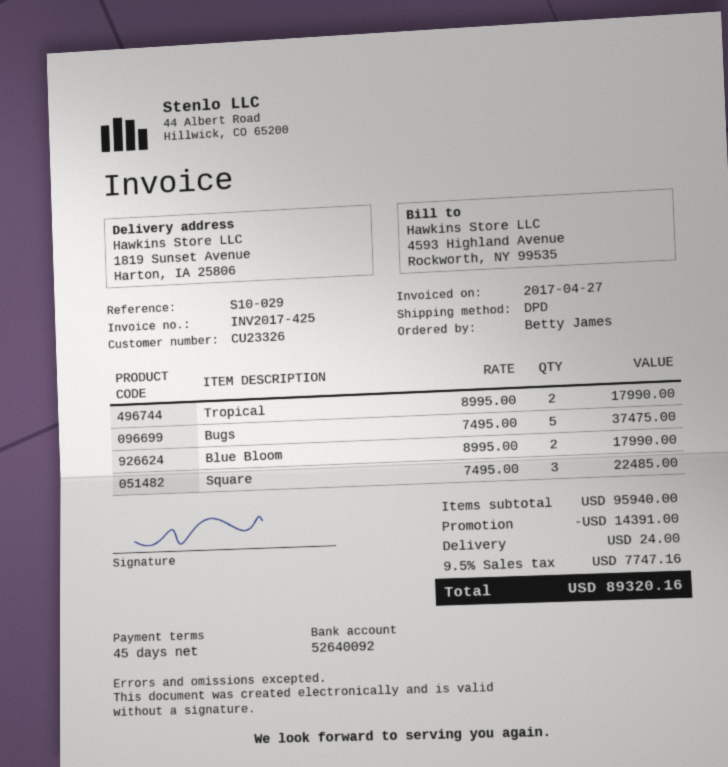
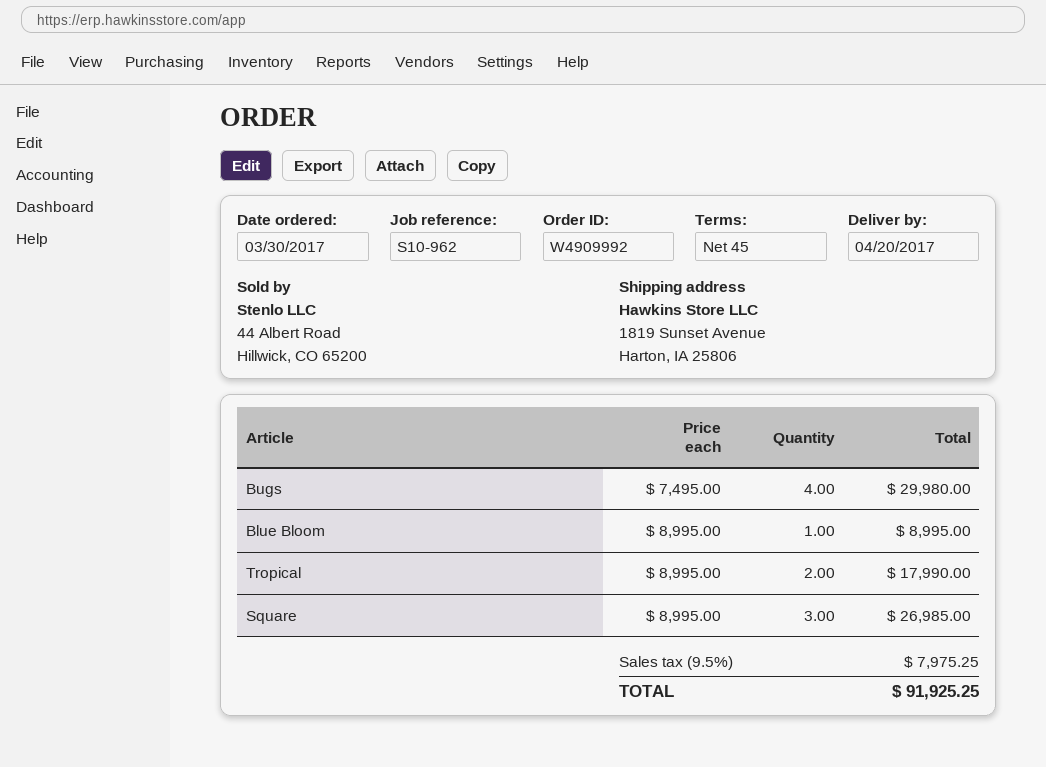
reference: S10-029 -> S10-962
Bugs: 5 x 7495.00 = 37475.00 -> 4 x 7495.00 = 29980.00
Blue Bloom: 2 x 8995.00 = 17990.00 -> 1 x 8995.00 = 8995.00
Square: 3 x 7495.00 = 22485.00 -> 3 x 8995.00 = 26985.00
discount: 14391.00 -> none
shipping: 24.00 -> none
tax: 9.5% = 7747.16 -> 9.5% = 7975.25
total: 89320.16 -> 91925.25

